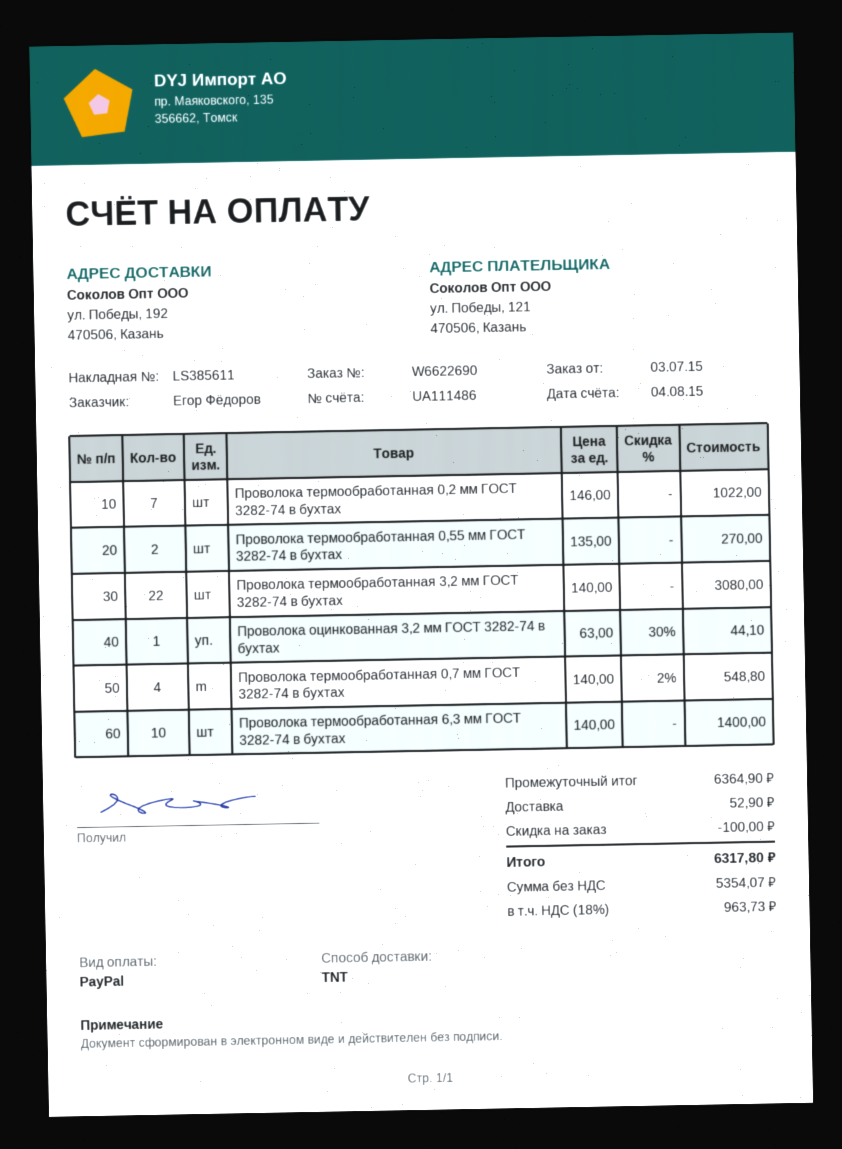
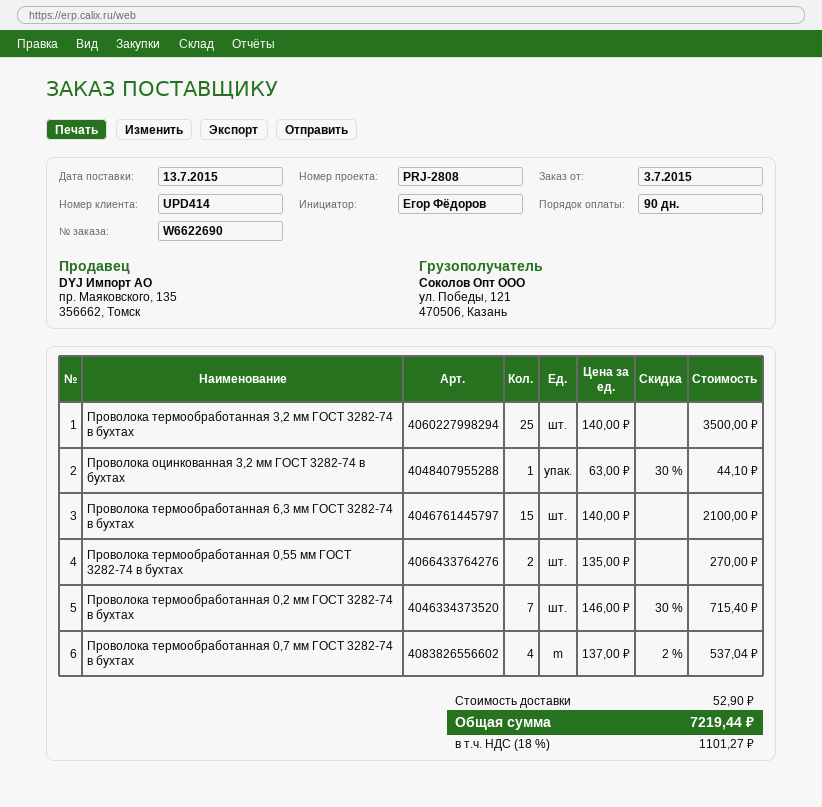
ship to: ул. Победы, 192, 470506, Казань -> ул. Победы, 121, 470506, Казань
Проволока термообработанная 0,2 мм ГОСТ 3282-74 в бухтах: 7 x 146.00 = 1022.00 -> 7 x 146.00 - 30% = 715.40
Проволока термообработанная 3,2 мм ГОСТ 3282-74 в бухтах: 22 x 140.00 = 3080.00 -> 25 x 140.00 = 3500.00
Проволока термообработанная 0,7 мм ГОСТ 3282-74 в бухтах: 4 x 140.00 - 2% = 548.80 -> 4 x 137.00 - 2% = 537.04
Проволока термообработанная 6,3 мм ГОСТ 3282-74 в бухтах: 10 x 140.00 = 1400.00 -> 15 x 140.00 = 2100.00
discount: 100.00 -> none
tax: 18% = 963.73 -> 18% = 1101.27
total: 6317.80 -> 7219.44

